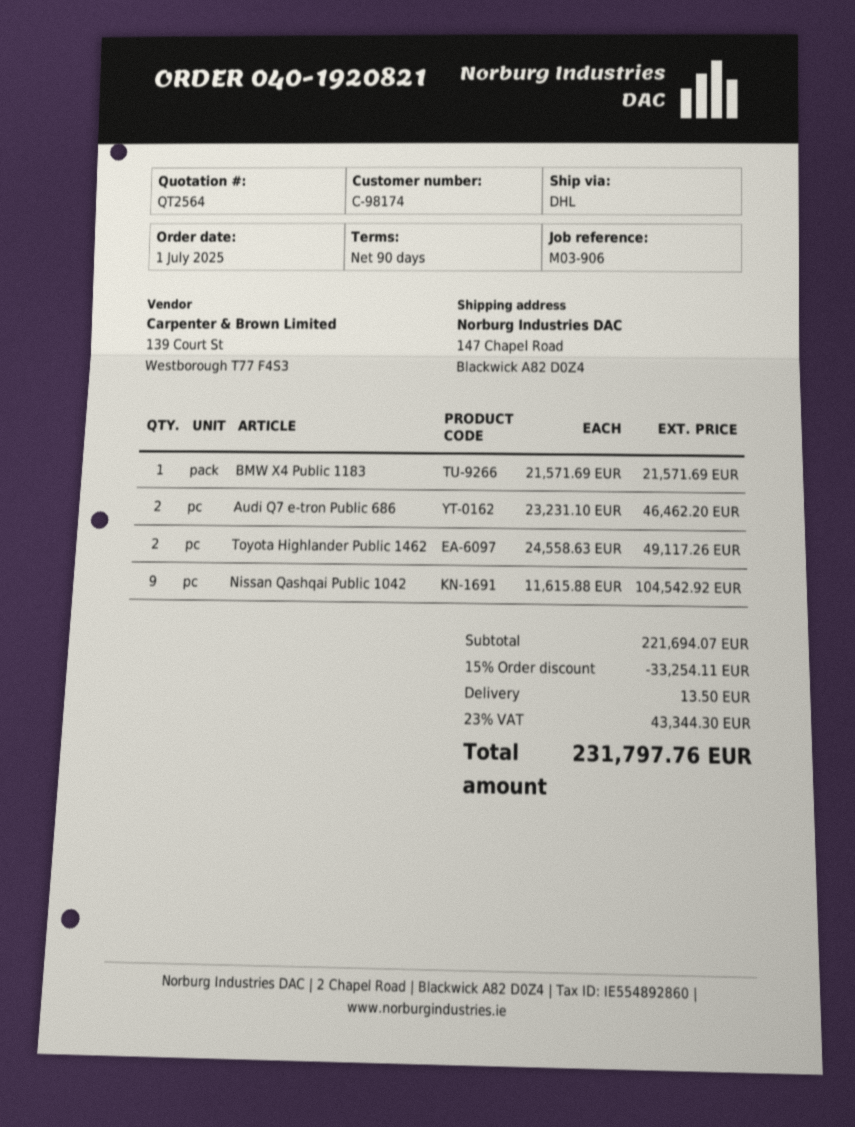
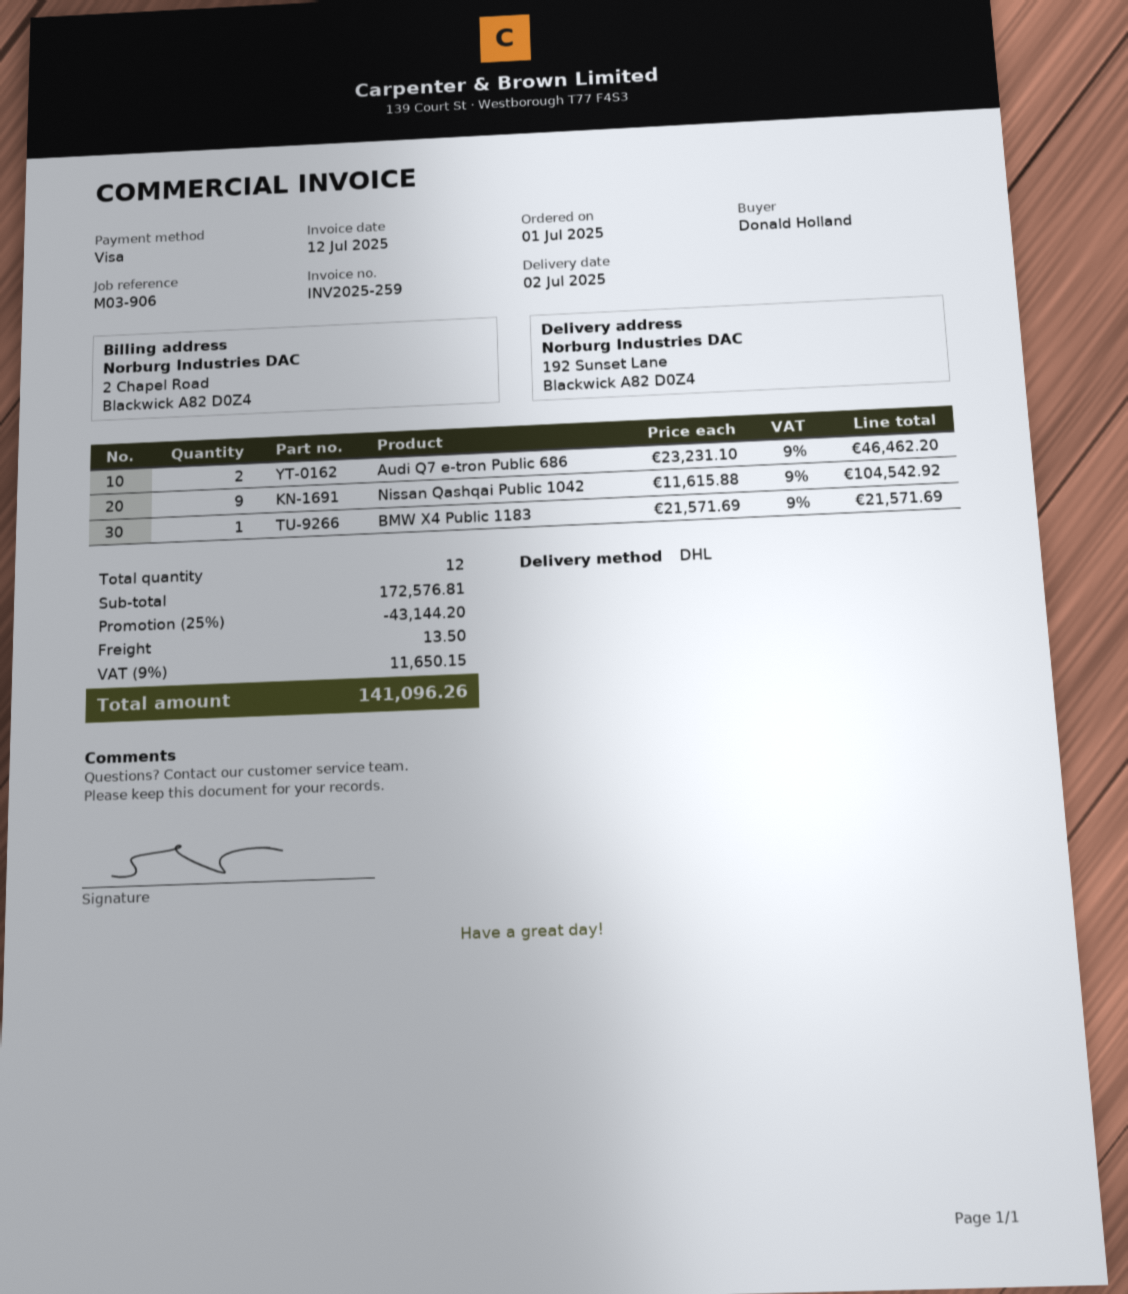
ship to: 147 Chapel Road, Blackwick A82 D0Z4 -> 192 Sunset Lane, Blackwick A82 D0Z4
Toyota Highlander Public 1462: 2 x 24558.63 = 49117.26 -> none
subtotal: 221694.07 -> 172576.81
discount: 15% = 33254.11 -> 25% = 43144.20
tax: 23% = 43344.30 -> 9% = 11650.15
total: 231797.76 -> 141096.26

